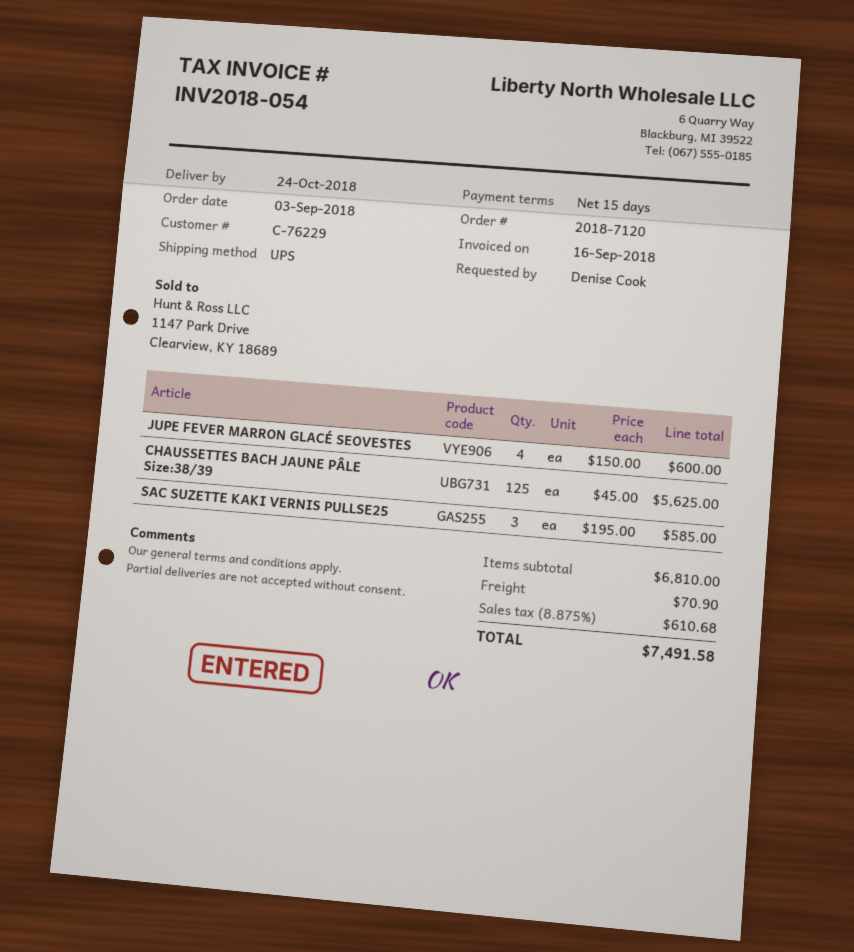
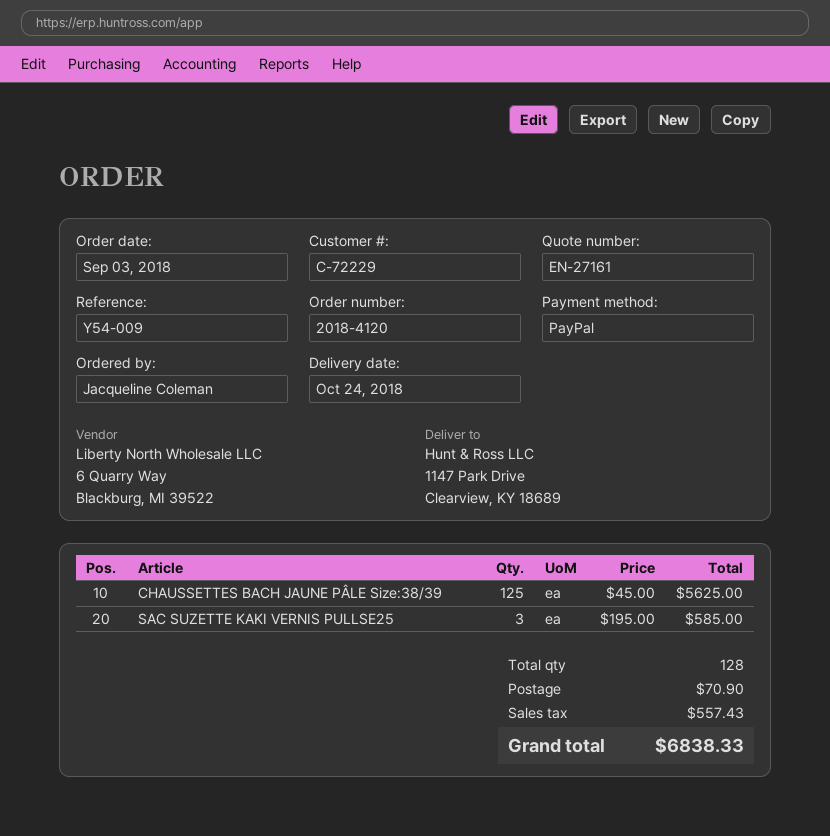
order number: 2018-7120 -> 2018-4120
customer number: C-76229 -> C-72229
ordered by: Denise Cook -> Jacqueline Coleman
JUPE FEVER MARRON GLACÉ SEOVESTES: 4 x 150.00 = 600.00 -> none
tax: 610.68 -> 557.43
total: 7491.58 -> 6838.33

